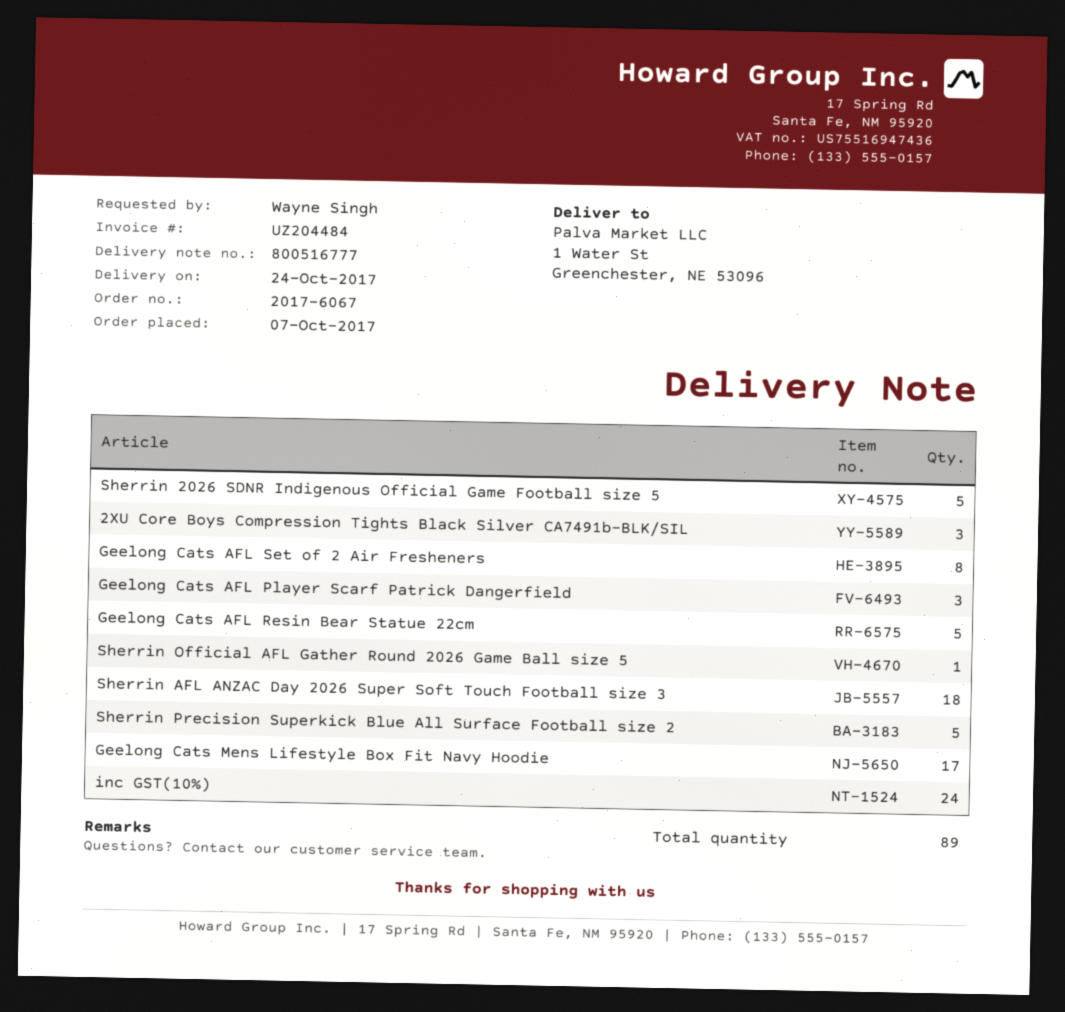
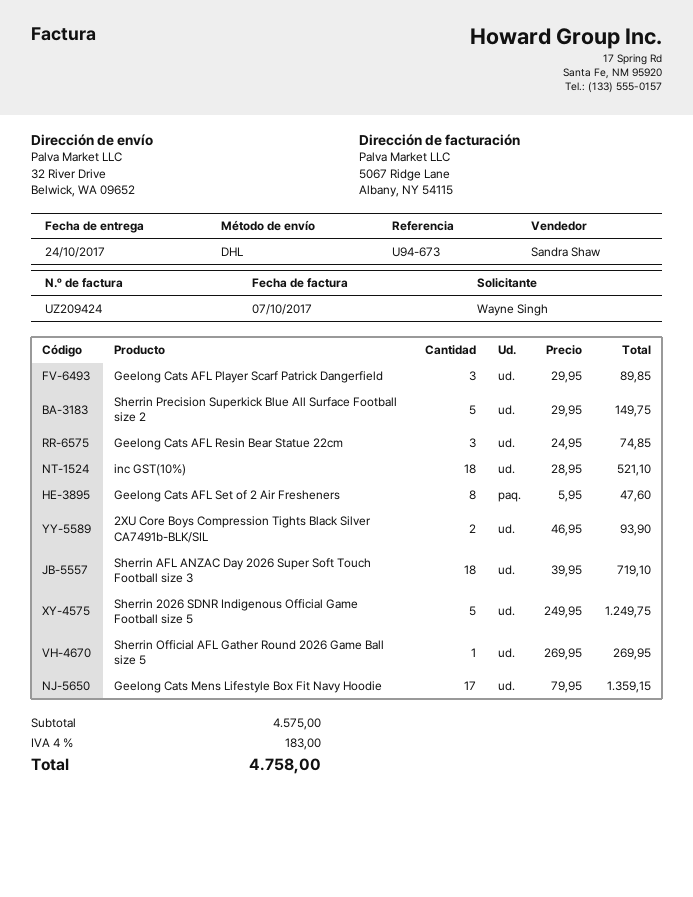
invoice number: UZ204484 -> UZ209424
ship to: 1 Water St, Greenchester, NE 53096 -> 32 River Drive, Belwick, WA 09652
2XU Core Boys Compression Tights Black Silver CA7491b-BLK/SIL: 3 -> 2
Geelong Cats AFL Resin Bear Statue 22cm: 5 -> 3
inc GST(10%): 24 -> 18

